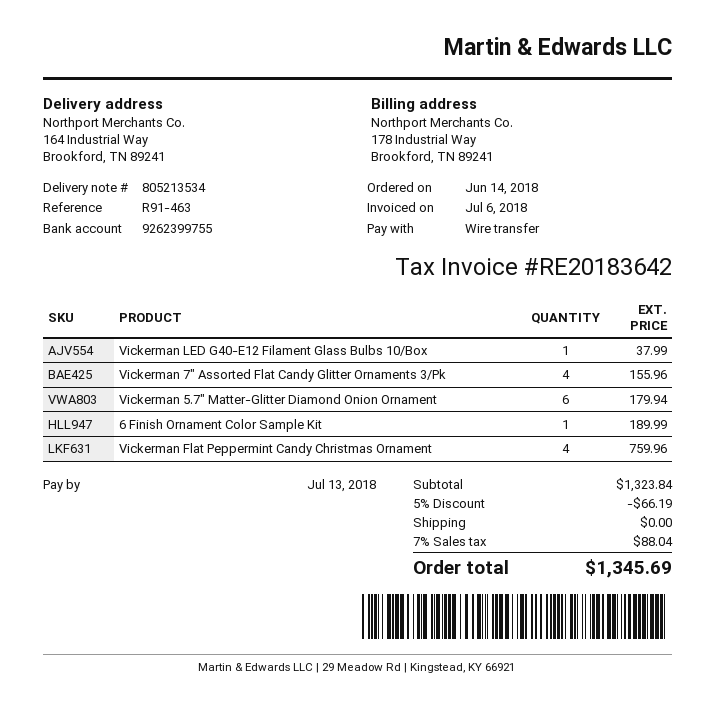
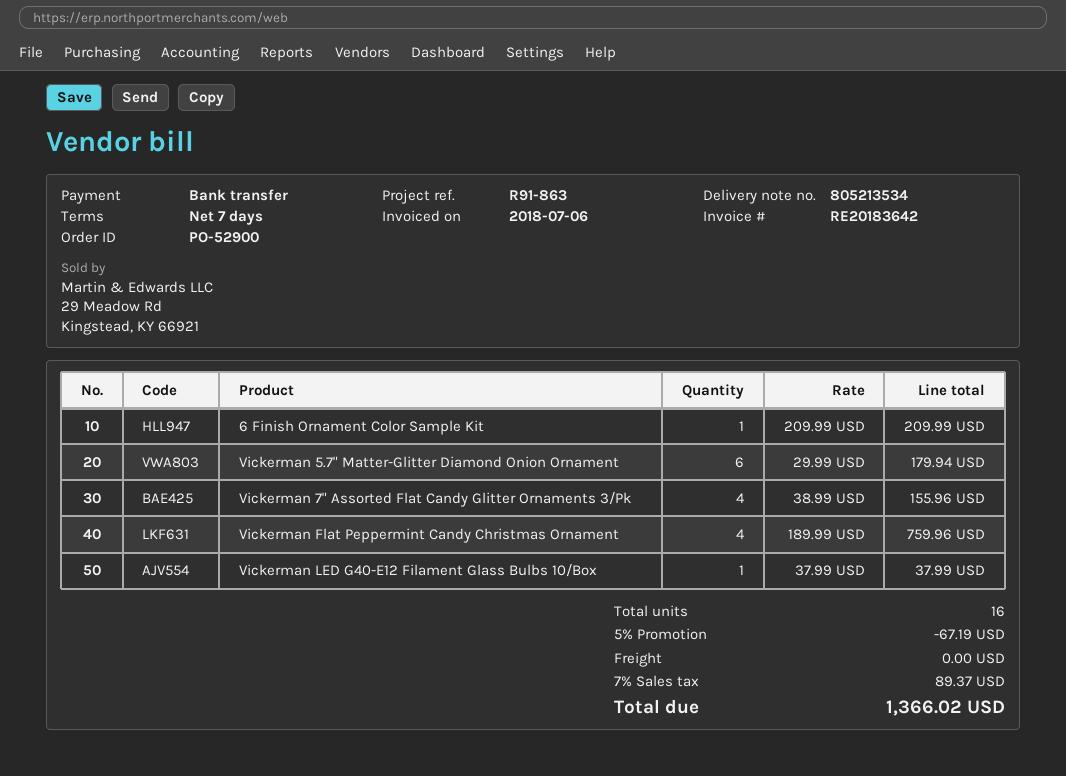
reference: R91-463 -> R91-863
6 Finish Ornament Color Sample Kit: 1 for 189.99 -> 1 for 209.99
discount: 5% = 66.19 -> 5% = 67.19
tax: 7% = 88.04 -> 7% = 89.37
total: 1345.69 -> 1366.02

